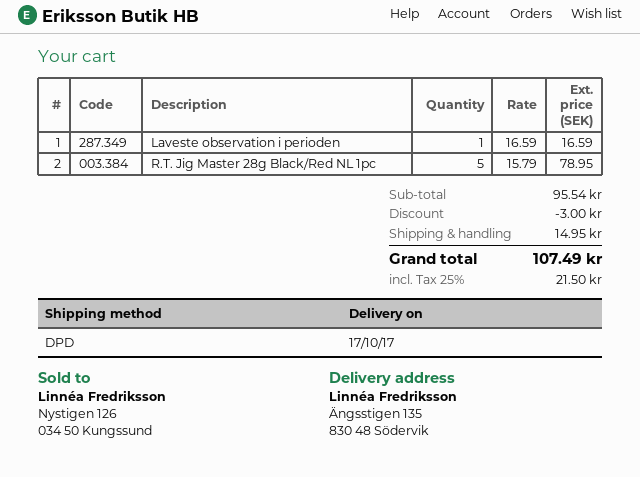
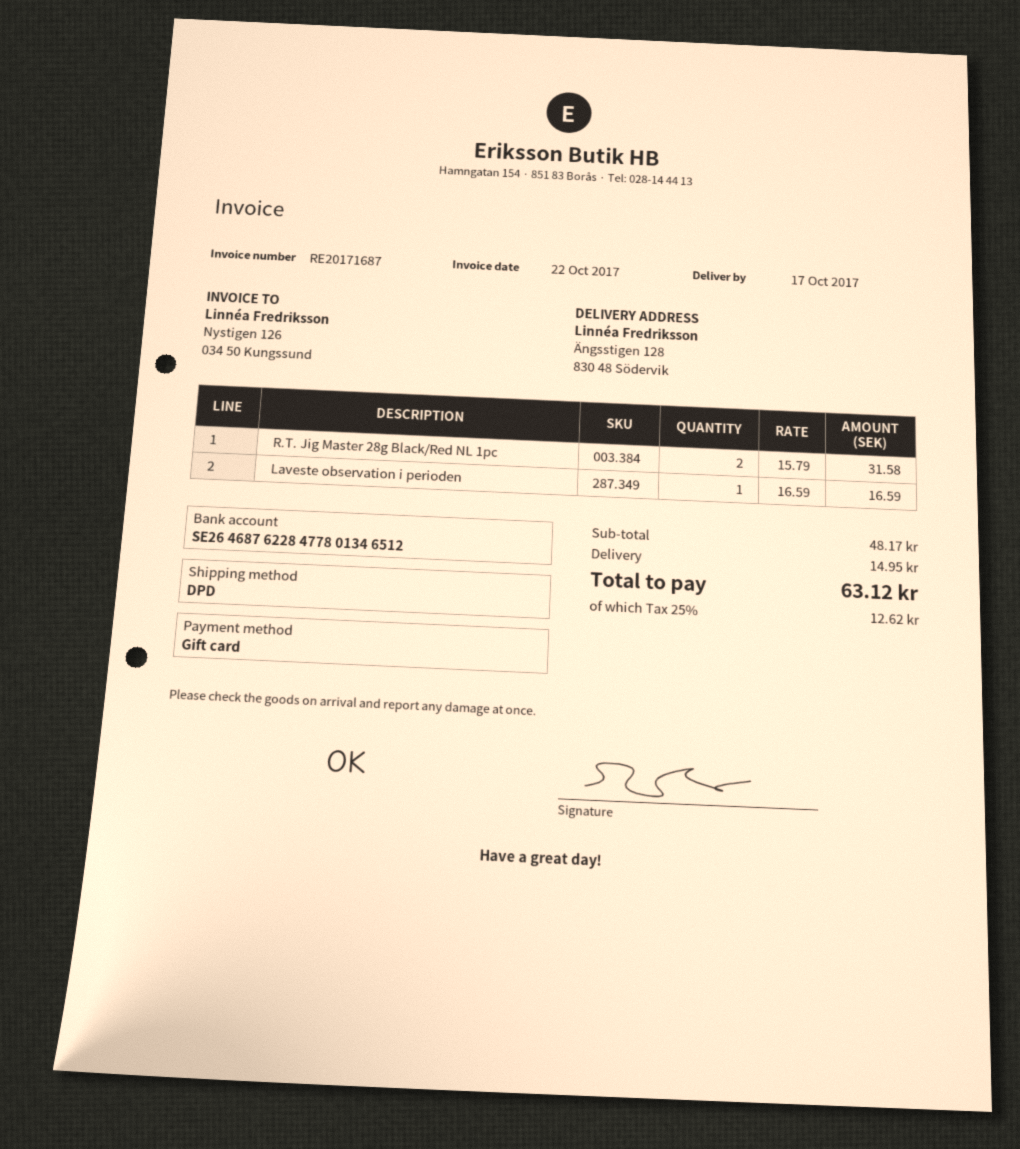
ship to: Ängsstigen 135, 830 48 Södervik -> Ängsstigen 128, 830 48 Södervik
R.T. Jig Master 28g Black/Red NL 1pc: 5 x 15.79 = 78.95 -> 2 x 15.79 = 31.58
subtotal: 95.54 -> 48.17
discount: 3.00 -> none
tax: 25% = 21.50 -> 25% = 12.62
total: 107.49 -> 63.12

